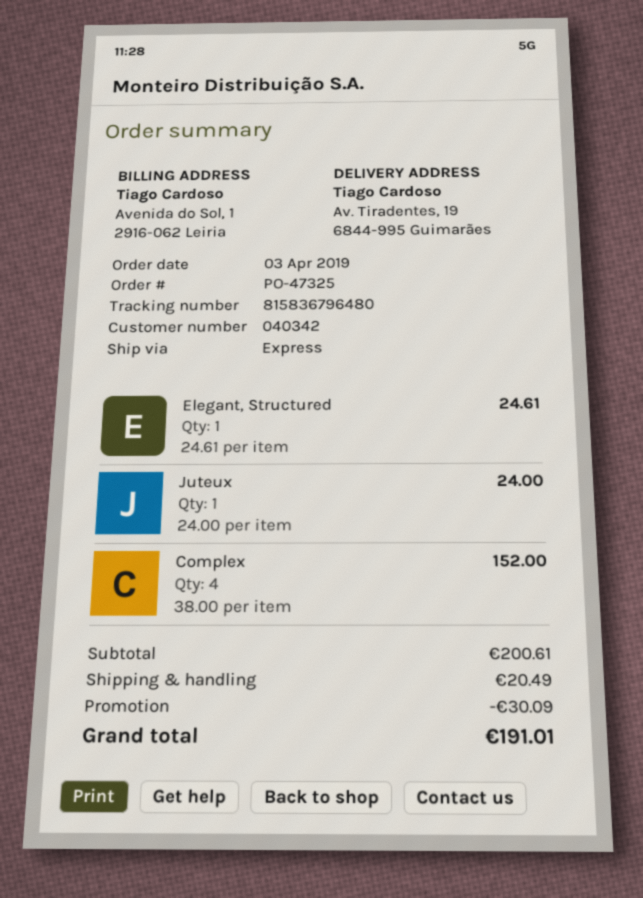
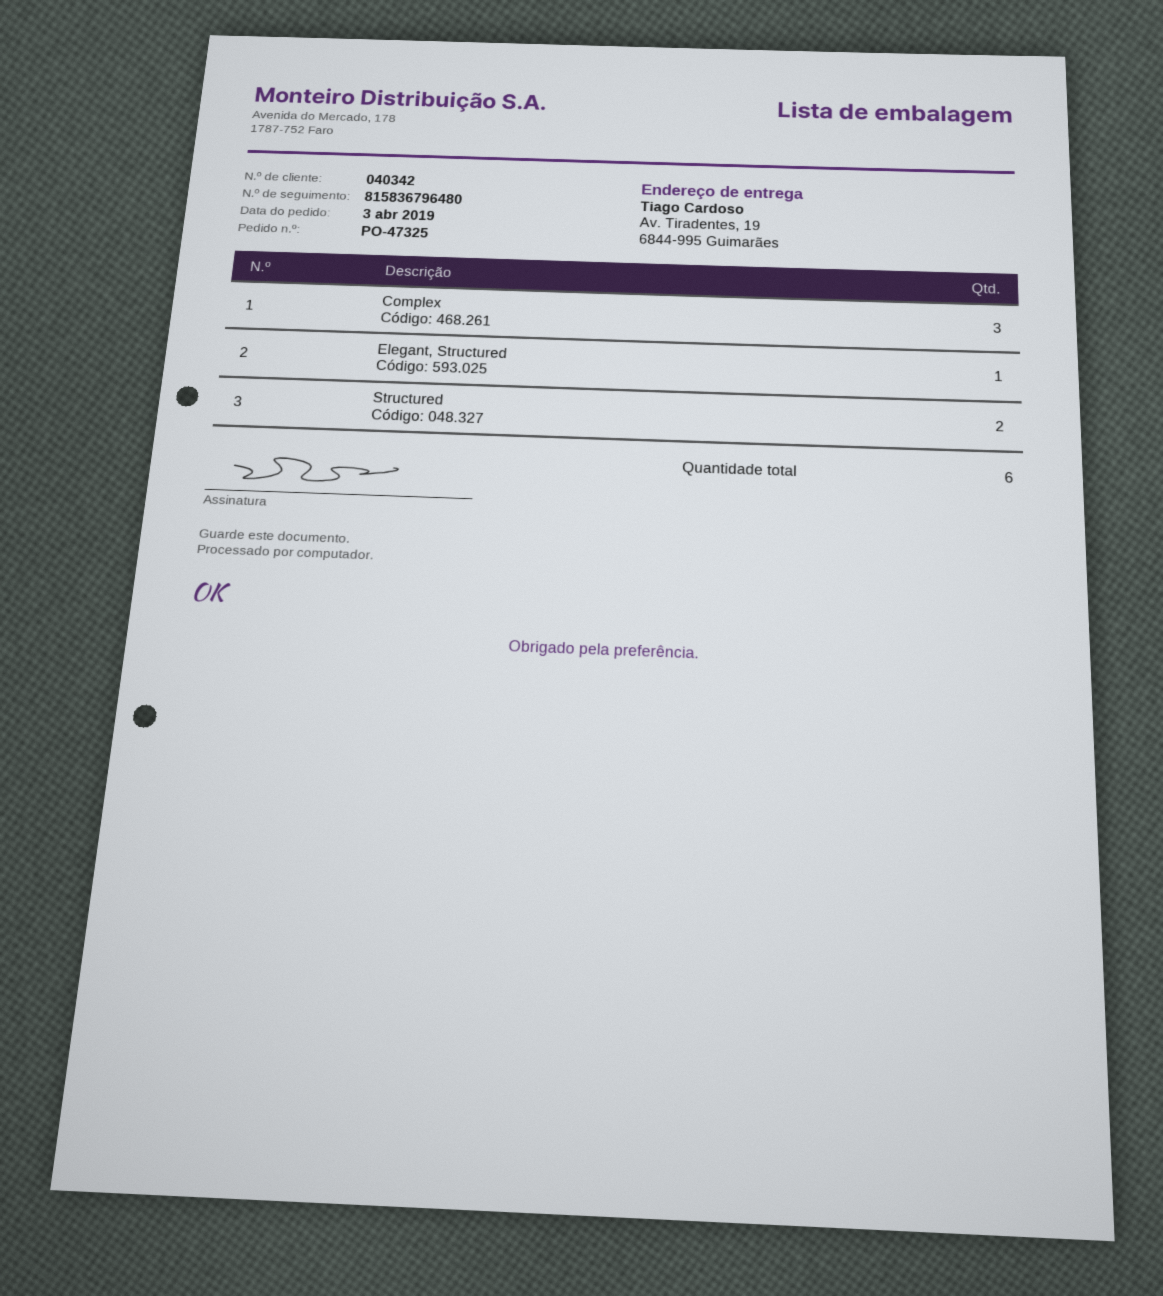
Juteux: 1 -> none
Complex: 4 -> 3
Structured: none -> 2

